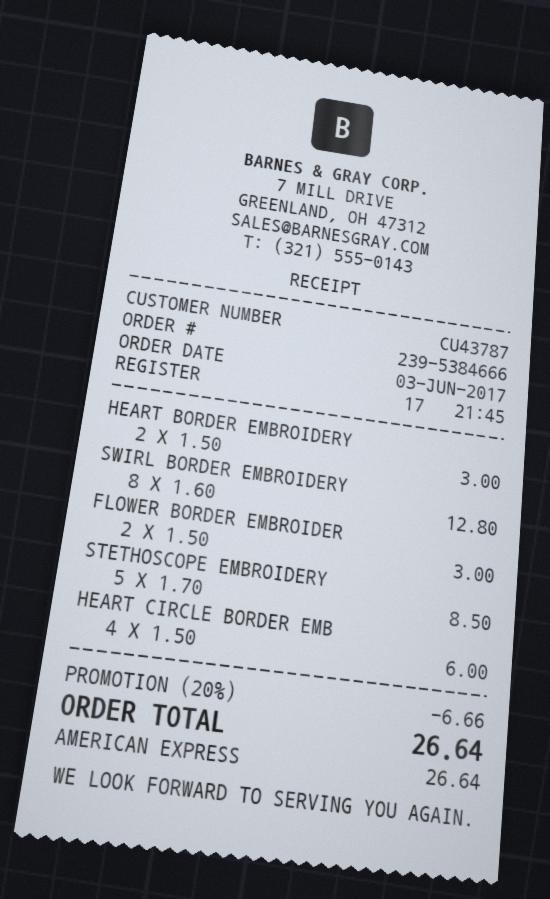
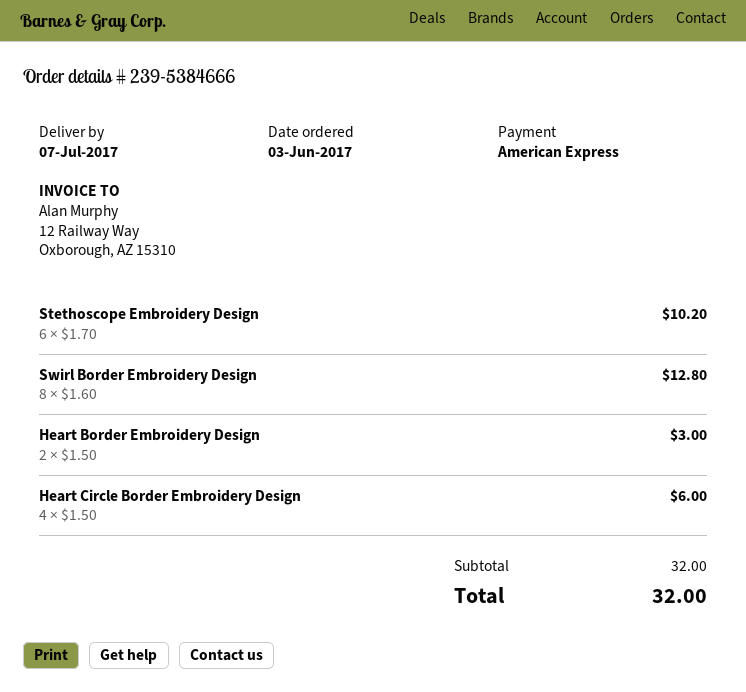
FLOWER BORDER EMBROIDER: 2 x 1.50 = 3.00 -> none
STETHOSCOPE EMBROIDERY: 5 x 1.70 = 8.50 -> 6 x 1.70 = 10.20
discount: 20% = 6.66 -> none
total: 26.64 -> 32.00

